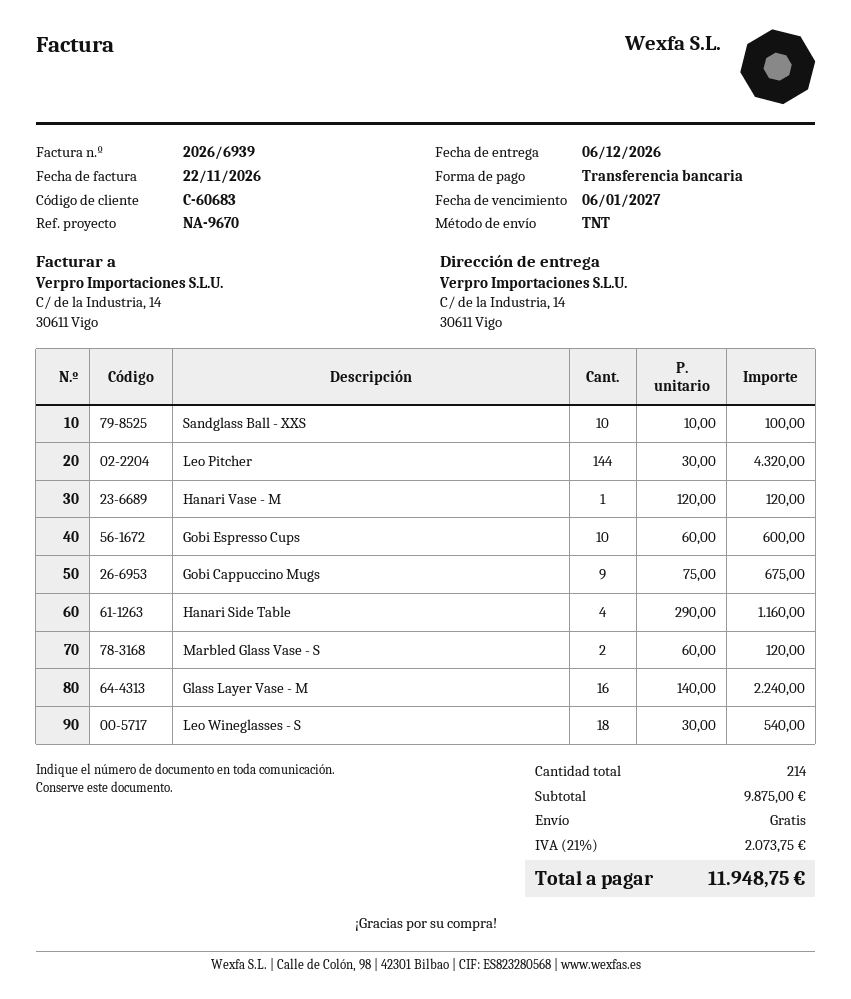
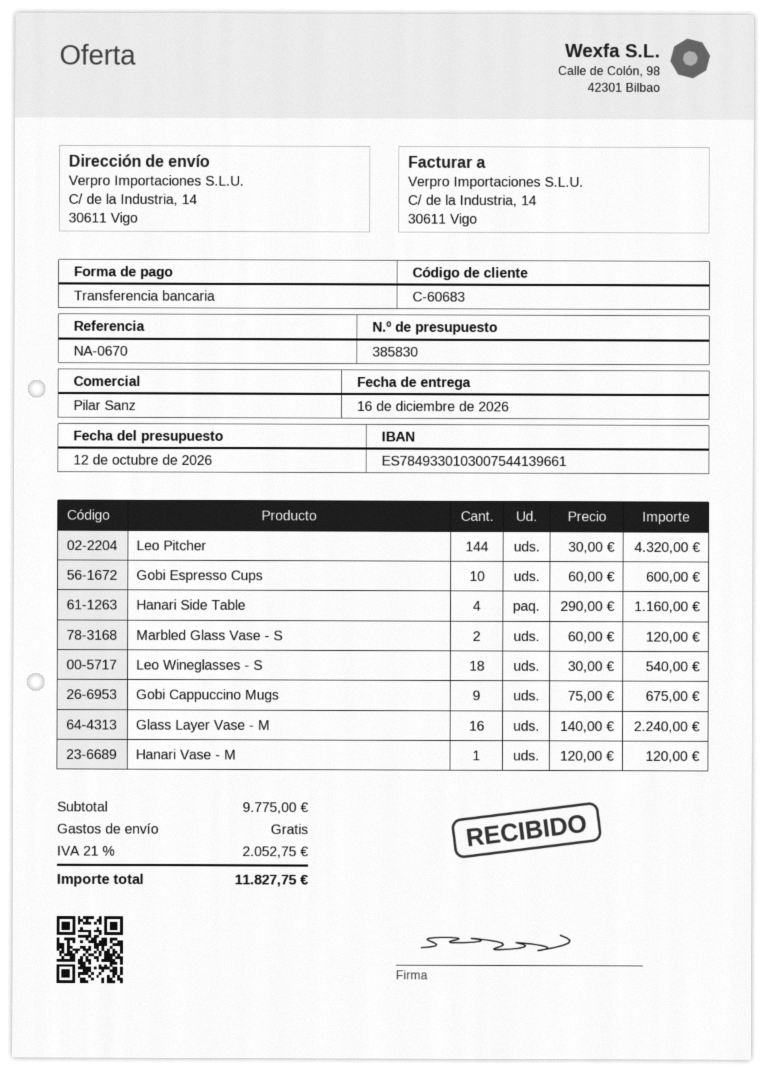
delivery date: 2026-12-06 -> 2026-12-16
reference: NA-9670 -> NA-0670
Sandglass Ball - XXS: 10 x 10.00 = 100.00 -> none
subtotal: 9875.00 -> 9775.00
tax: 21% = 2073.75 -> 21% = 2052.75
total: 11948.75 -> 11827.75

